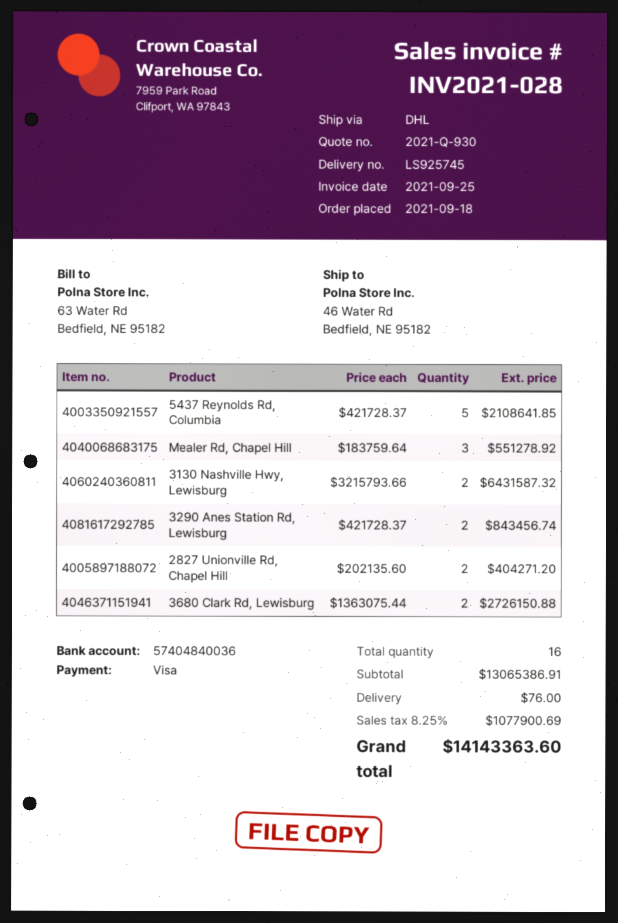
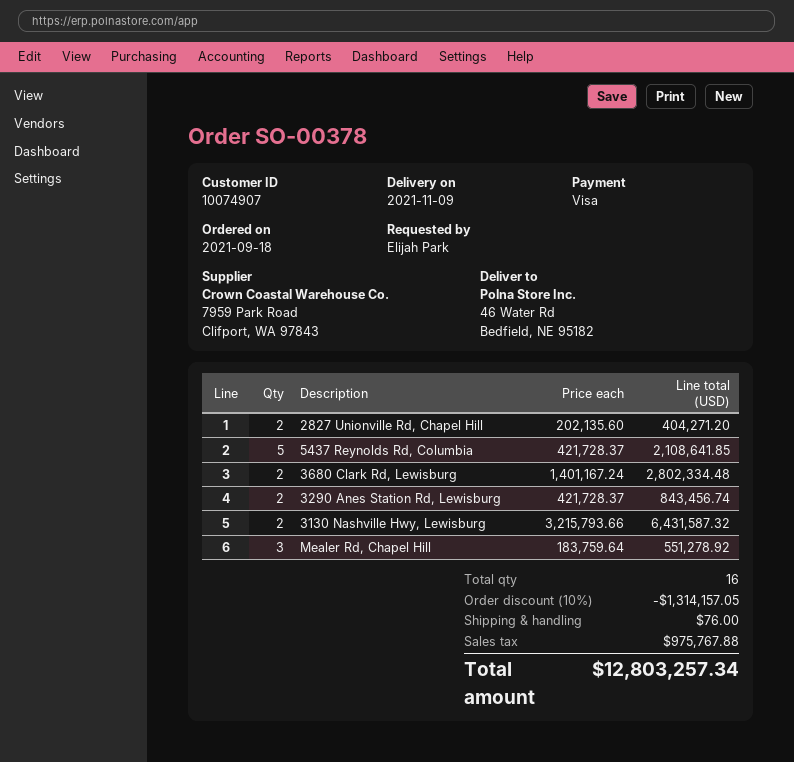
3680 Clark Rd, Lewisburg: 2 x 1363075.44 = 2726150.88 -> 2 x 1401167.24 = 2802334.48
discount: none -> 10% = 1314157.05
tax: 1077900.69 -> 975767.88
total: 14143363.60 -> 12803257.34

